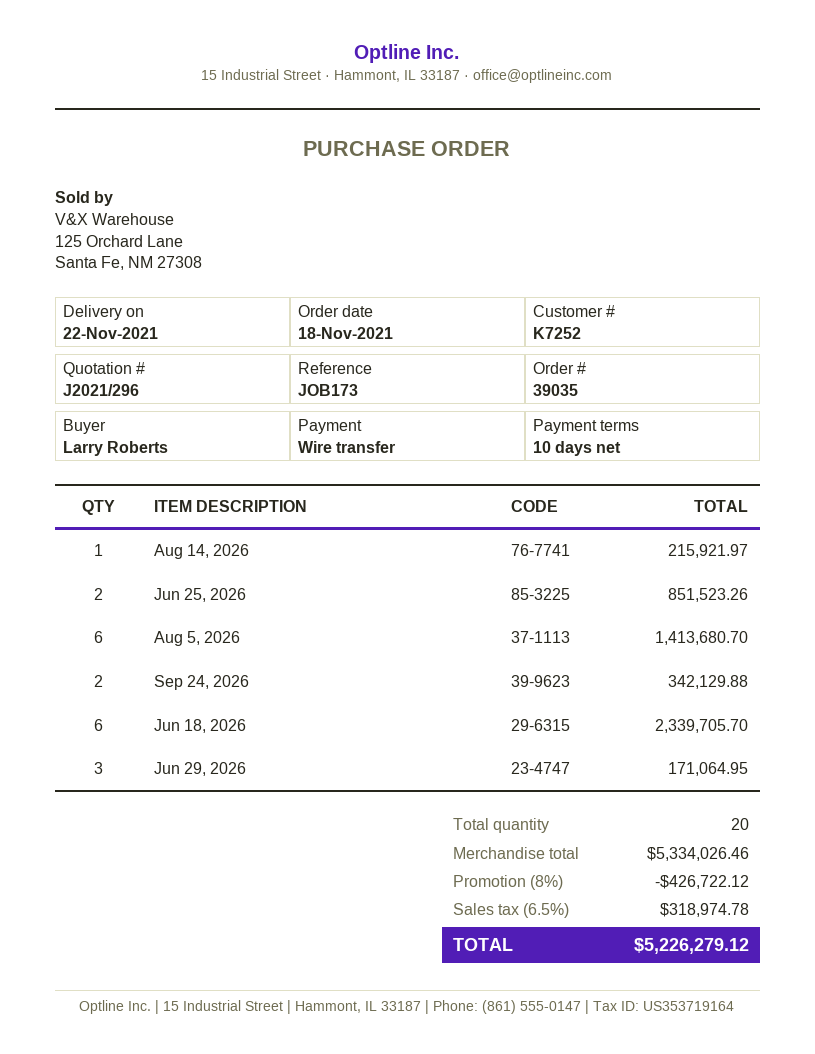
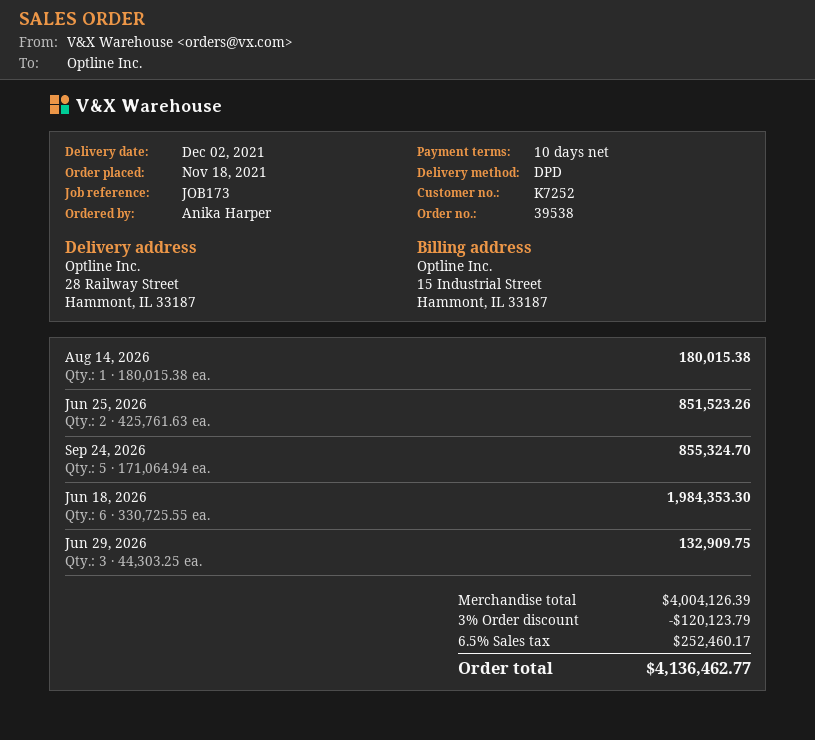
order number: 39035 -> 39538
delivery date: 2021-11-22 -> 2021-12-02
ordered by: Larry Roberts -> Anika Harper
Aug 14, 2026: 1 for 215921.97 -> 1 for 180015.38
Aug 5, 2026: 6 for 1413680.70 -> none
Sep 24, 2026: 2 for 342129.88 -> 5 for 855324.70
Jun 18, 2026: 6 for 2339705.70 -> 6 for 1984353.30
Jun 29, 2026: 3 for 171064.95 -> 3 for 132909.75
subtotal: 5334026.46 -> 4004126.39
discount: 8% = 426722.12 -> 3% = 120123.79
tax: 6.5% = 318974.78 -> 6.5% = 252460.17
total: 5226279.12 -> 4136462.77

